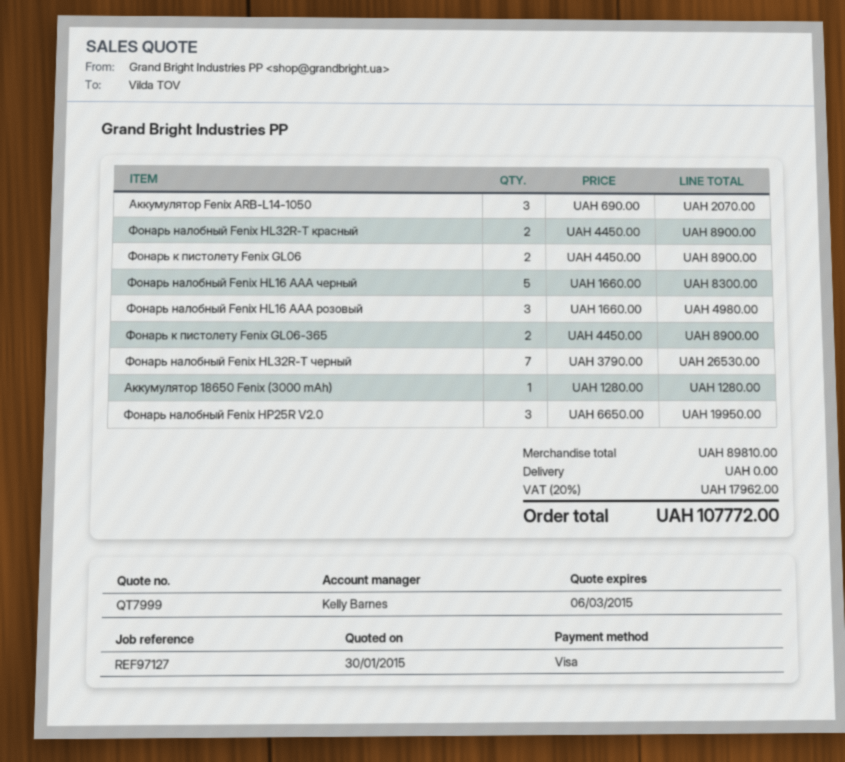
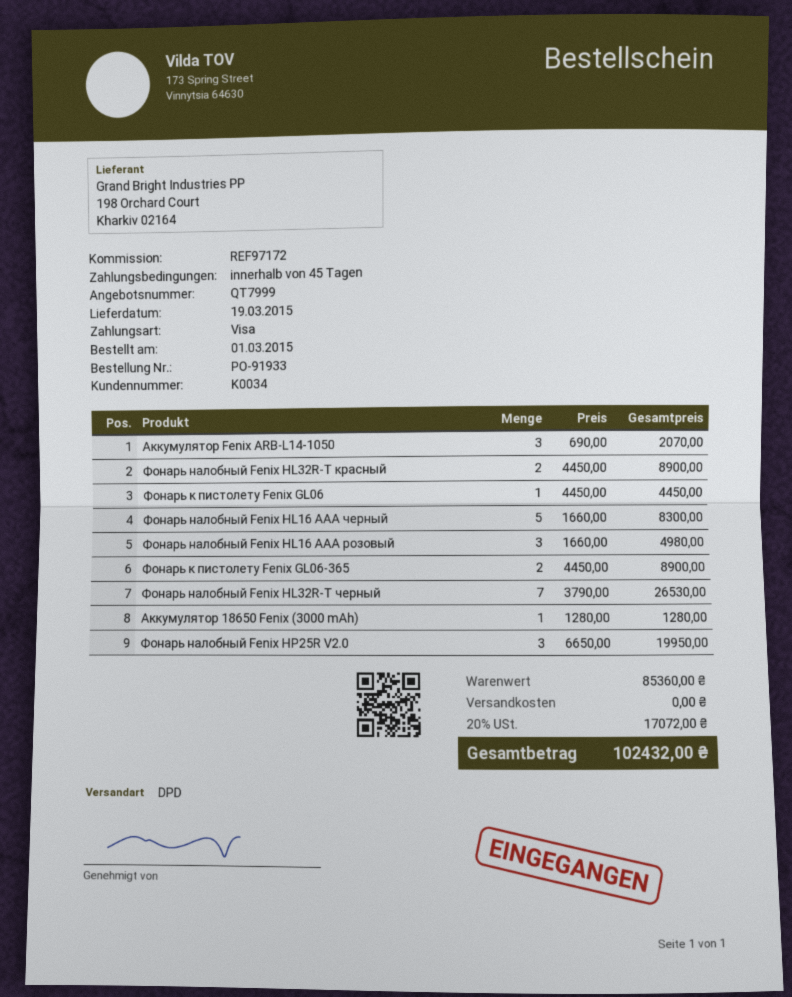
reference: REF97127 -> REF97172
Фонарь к пистолету Fenix GL06: 2 x 4450.00 = 8900.00 -> 1 x 4450.00 = 4450.00
subtotal: 89810.00 -> 85360.00
tax: 20% = 17962.00 -> 20% = 17072.00
total: 107772.00 -> 102432.00

